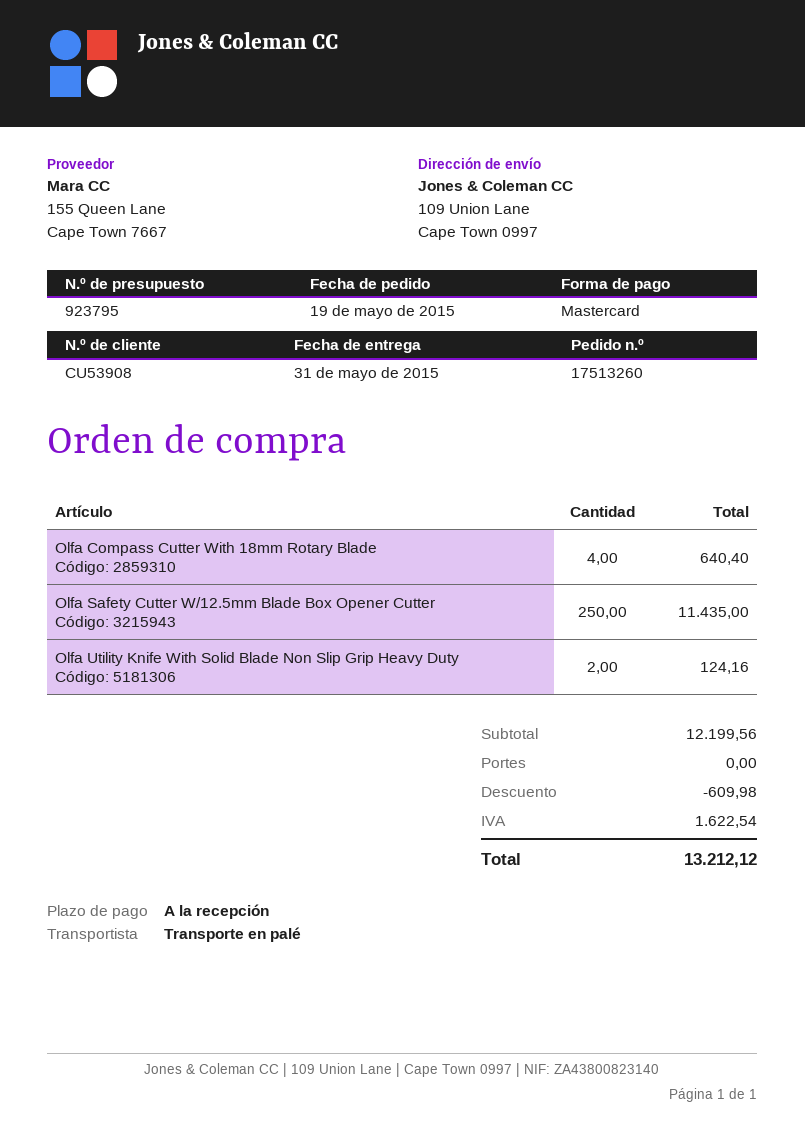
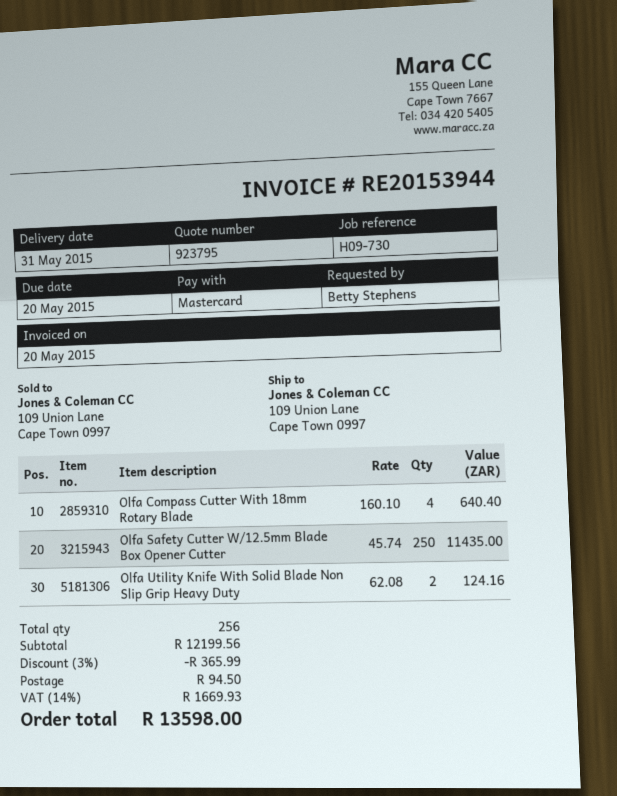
discount: 609.98 -> 365.99
shipping: 0.00 -> 94.50
tax: 1622.54 -> 1669.93
total: 13212.12 -> 13598.00

